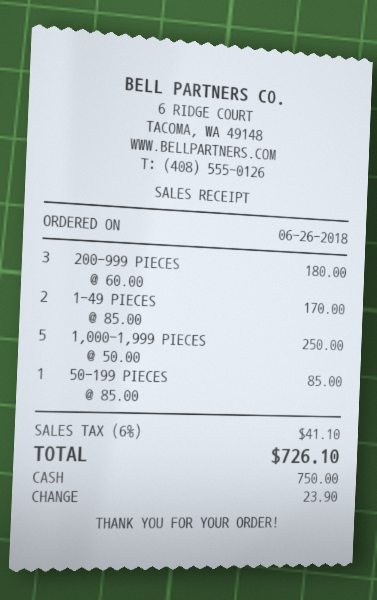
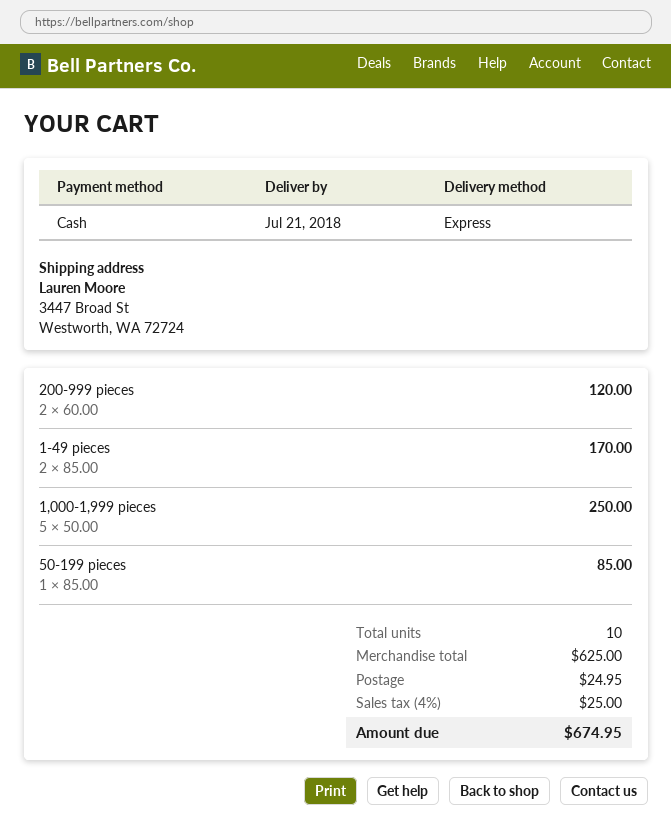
200-999 PIECES: 3 x 60.00 = 180.00 -> 2 x 60.00 = 120.00
shipping: none -> 24.95
tax: 6% = 41.10 -> 4% = 25.00
total: 726.10 -> 674.95

